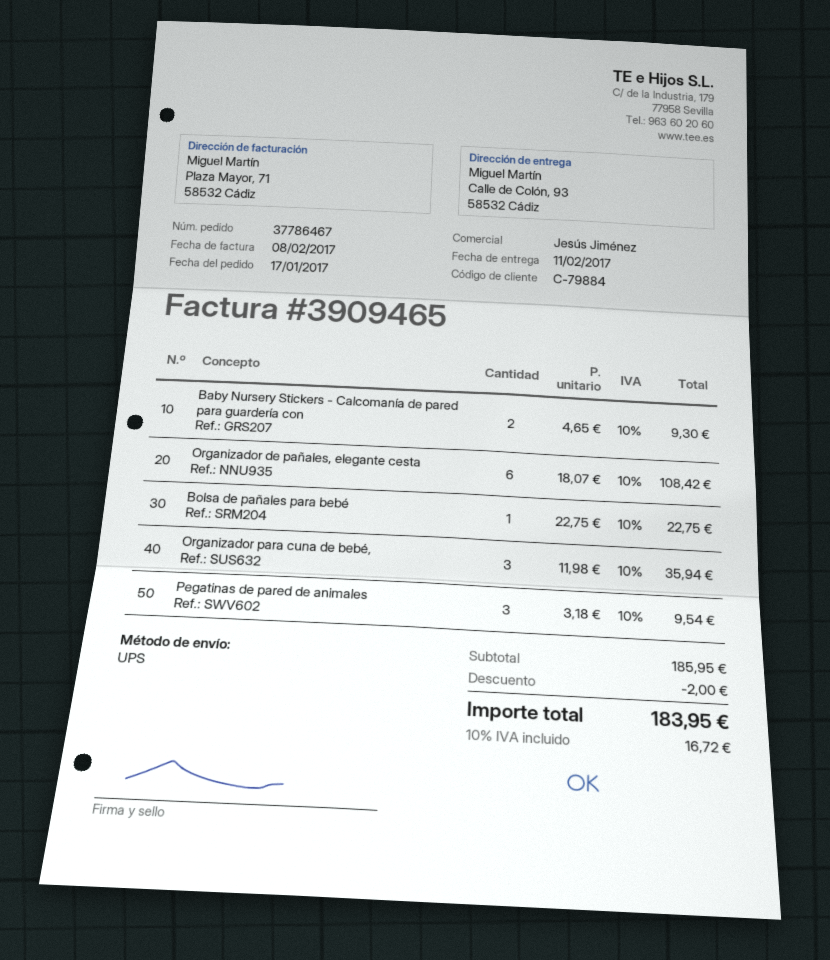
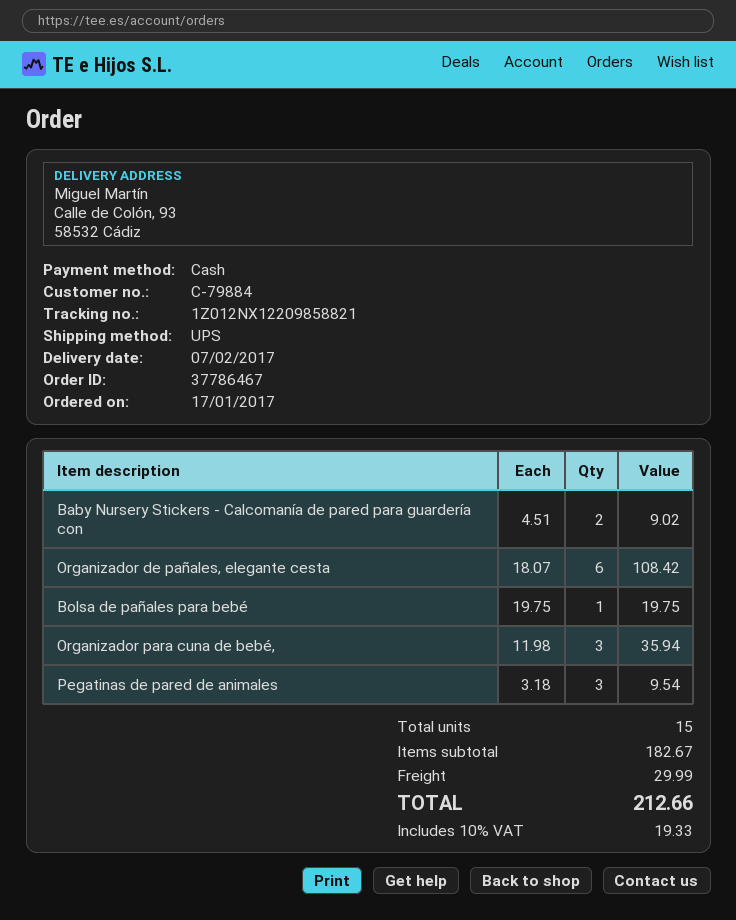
delivery date: 2017-02-11 -> 2017-02-07
Baby Nursery Stickers - Calcomanía de pared para guardería con: 2 x 4.65 = 9.30 -> 2 x 4.51 = 9.02
Bolsa de pañales para bebé: 1 x 22.75 = 22.75 -> 1 x 19.75 = 19.75
subtotal: 185.95 -> 182.67
discount: 2.00 -> none
shipping: none -> 29.99
tax: 10% = 16.72 -> 10% = 19.33
total: 183.95 -> 212.66

